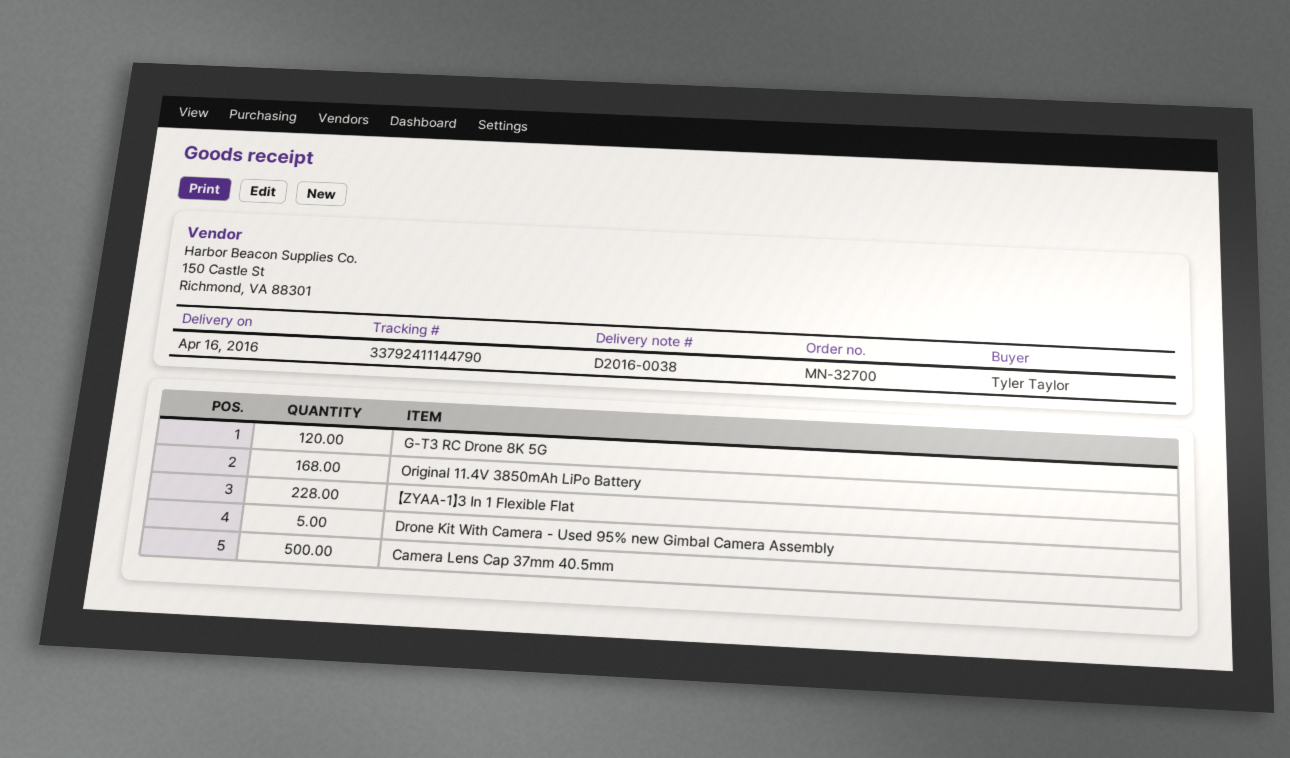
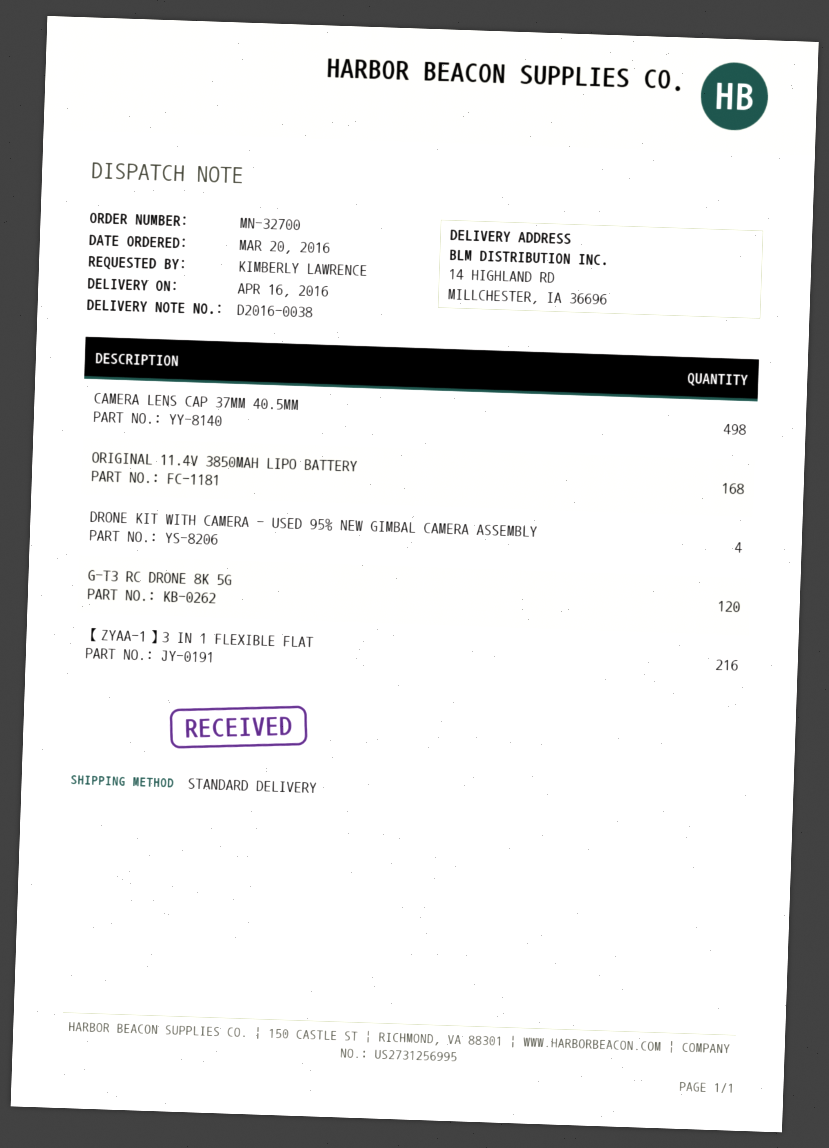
ordered by: Tyler Taylor -> KIMBERLY LAWRENCE
【ZYAA-1】3 In 1 Flexible Flat: 228 -> 216
Drone Kit With Camera - Used 95% new Gimbal Camera Assembly: 5 -> 4
Camera Lens Cap 37mm 40.5mm: 500 -> 498

